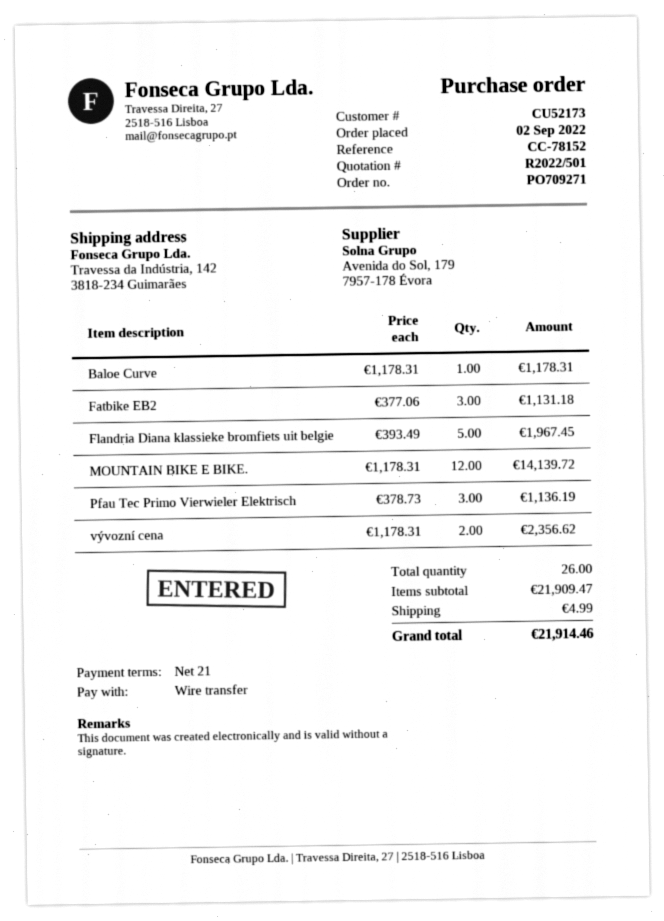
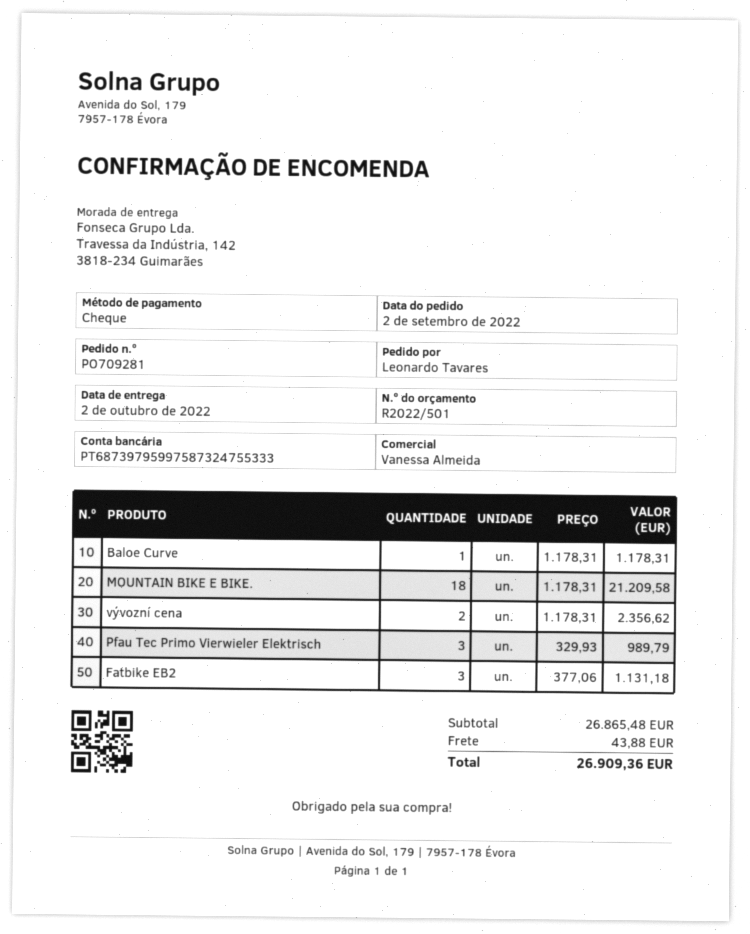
order number: PO709271 -> PO709281
payment method: bank transfer -> cheque
Flandria Diana klassieke bromfiets uit belgie: 5 x 393.49 = 1967.45 -> none
MOUNTAIN BIKE E BIKE.: 12 x 1178.31 = 14139.72 -> 18 x 1178.31 = 21209.58
Pfau Tec Primo Vierwieler Elektrisch: 3 x 378.73 = 1136.19 -> 3 x 329.93 = 989.79
subtotal: 21909.47 -> 26865.48
shipping: 4.99 -> 43.88
total: 21914.46 -> 26909.36

